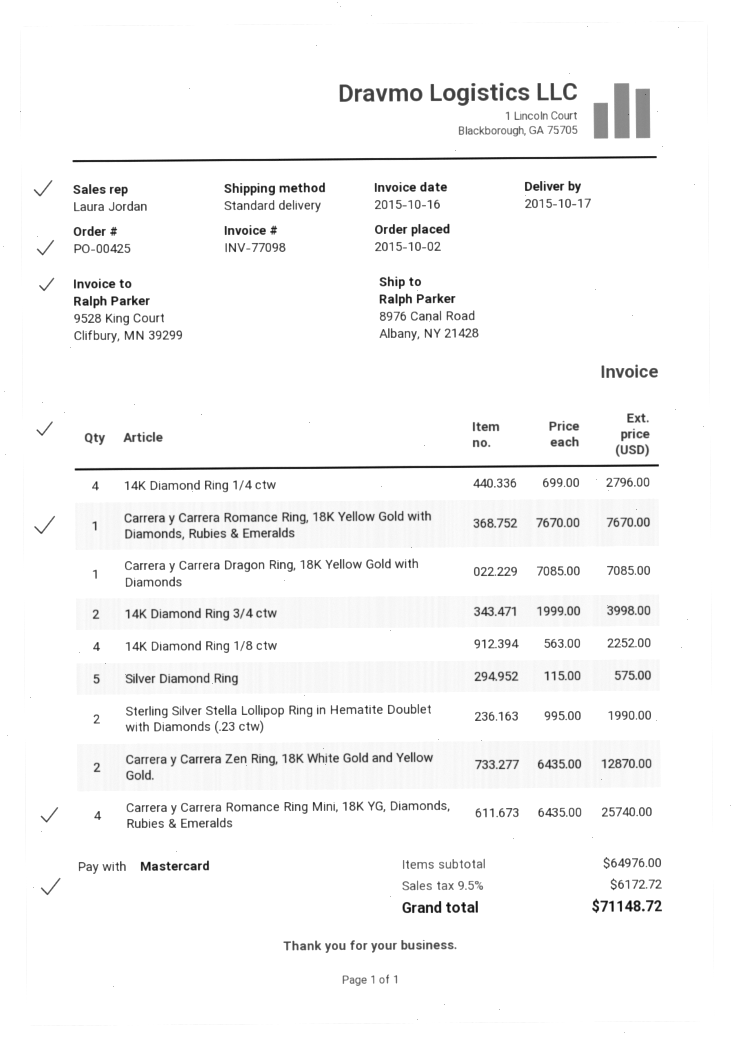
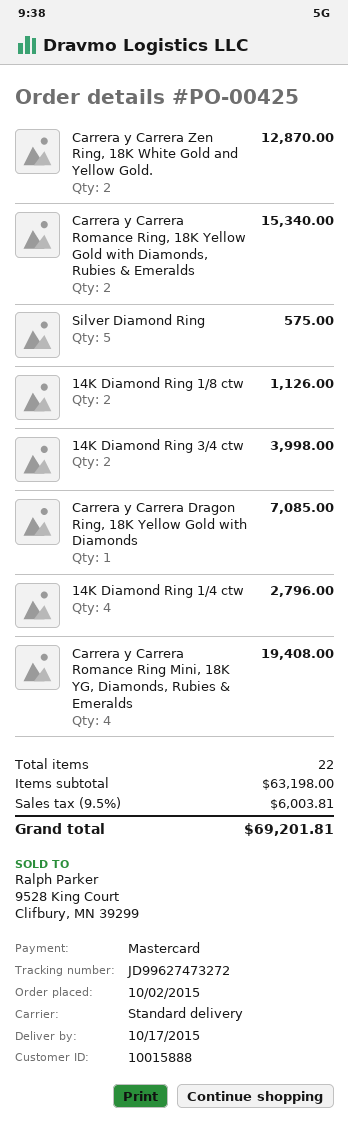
Carrera y Carrera Romance Ring, 18K Yellow Gold with Diamonds, Rubies & Emeralds: 1 for 7670.00 -> 2 for 15340.00
14K Diamond Ring 1/8 ctw: 4 for 2252.00 -> 2 for 1126.00
Sterling Silver Stella Lollipop Ring in Hematite Doublet with Diamonds (.23 ctw): 2 for 1990.00 -> none
Carrera y Carrera Romance Ring Mini, 18K YG, Diamonds, Rubies & Emeralds: 4 for 25740.00 -> 4 for 19408.00
subtotal: 64976.00 -> 63198.00
tax: 9.5% = 6172.72 -> 9.5% = 6003.81
total: 71148.72 -> 69201.81

